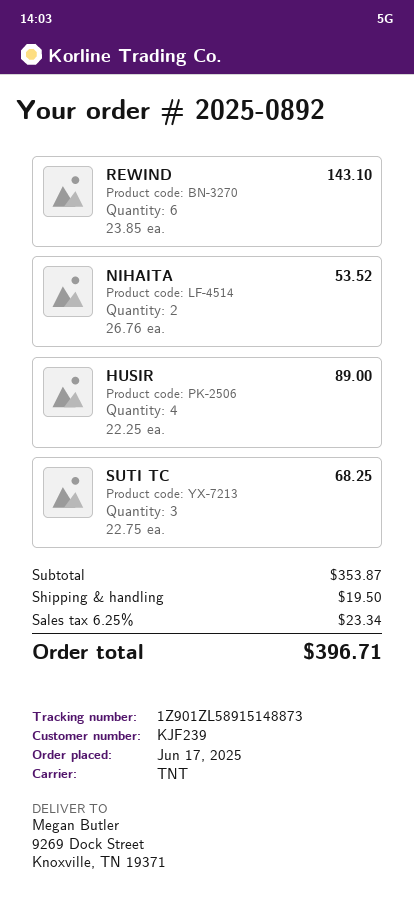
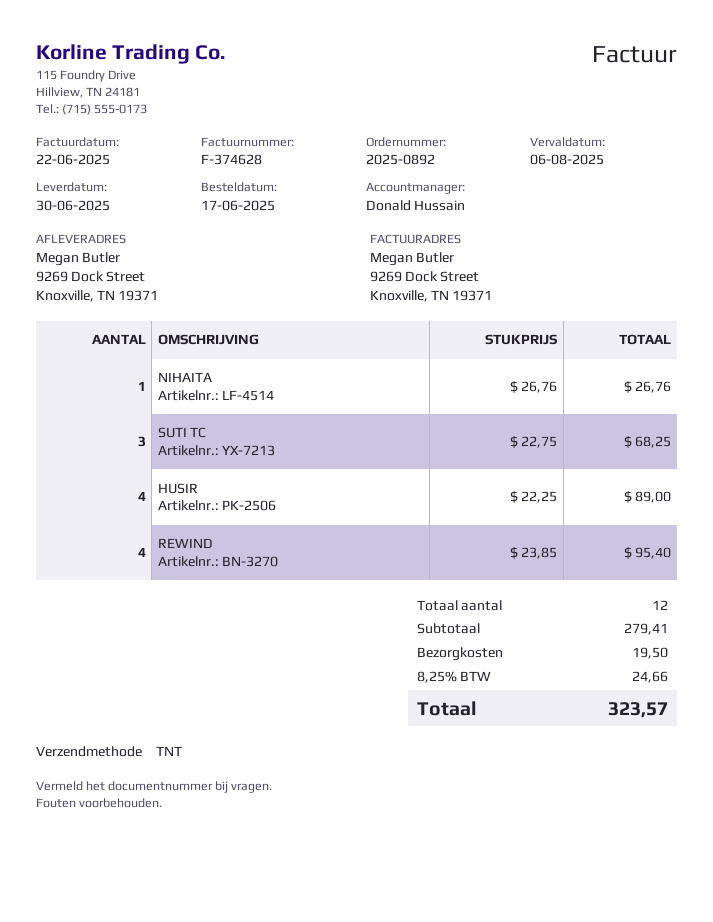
REWIND: 6 x 23.85 = 143.10 -> 4 x 23.85 = 95.40
NIHAITA: 2 x 26.76 = 53.52 -> 1 x 26.76 = 26.76
subtotal: 353.87 -> 279.41
tax: 6.25% = 23.34 -> 8.25% = 24.66
total: 396.71 -> 323.57

